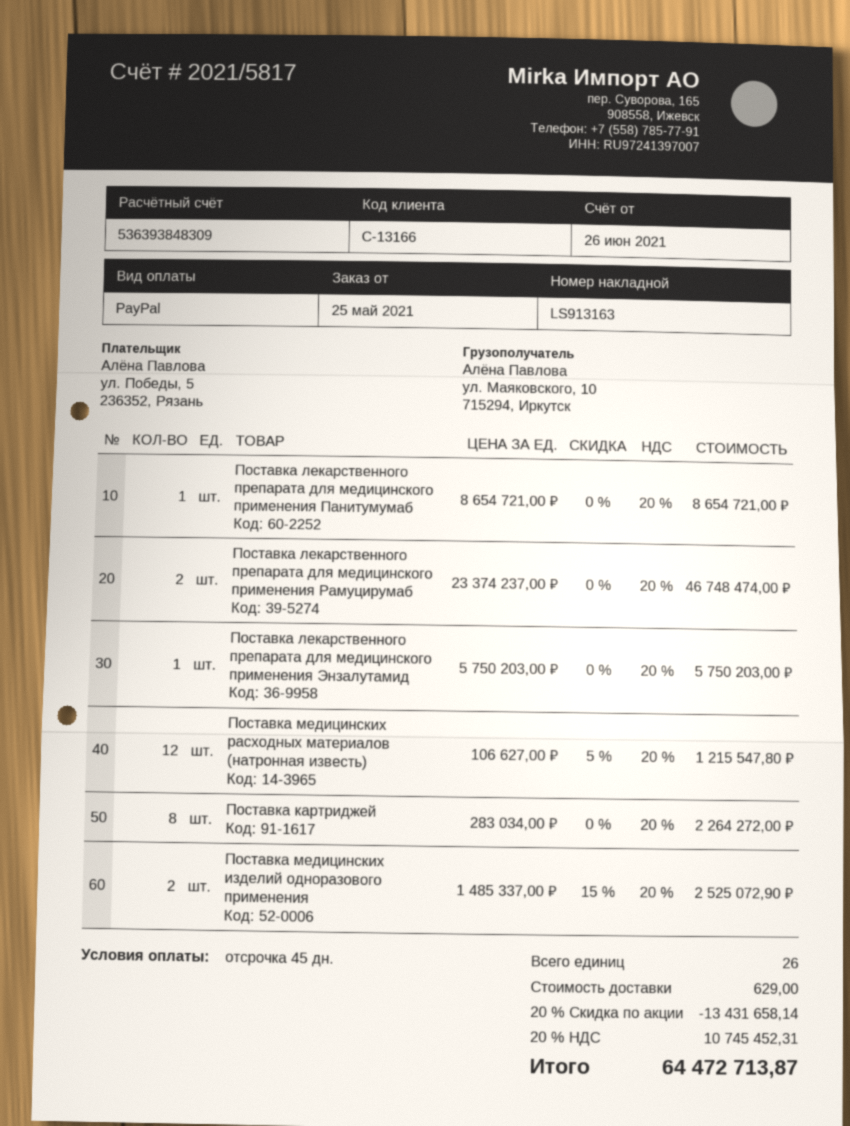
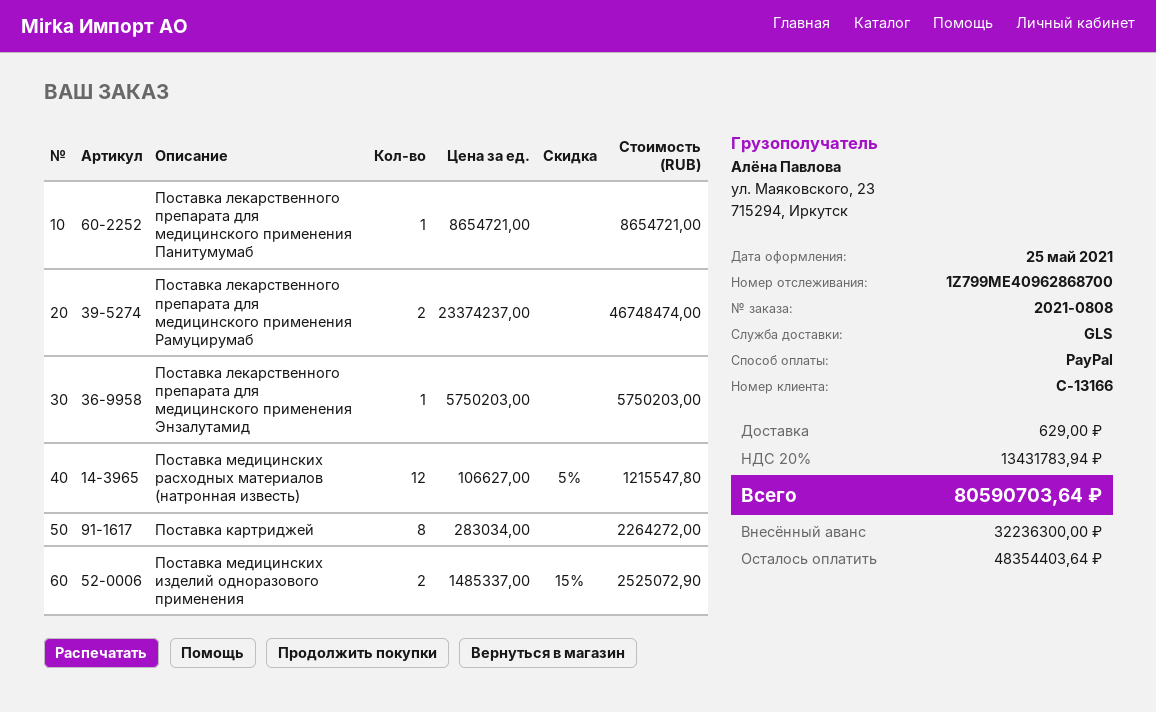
ship to: ул. Маяковского, 10, 715294, Иркутск -> ул. Маяковского, 23, 715294, Иркутск
discount: 20% = 13431658.14 -> none
tax: 20% = 10745452.31 -> 20% = 13431783.94
total: 64472713.87 -> 80590703.64

